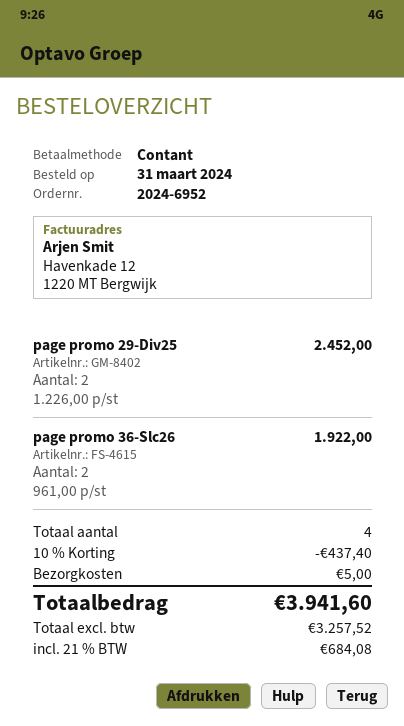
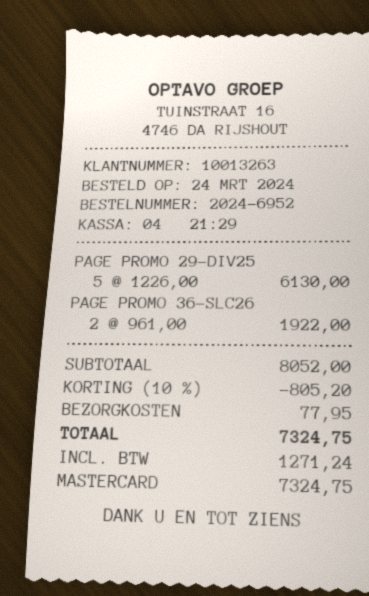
order date: 2024-03-31 -> 2024-03-24
payment method: cash -> Mastercard
page promo 29-Div25: 2 x 1226.00 = 2452.00 -> 5 x 1226.00 = 6130.00
discount: 10% = 437.40 -> 10% = 805.20
shipping: 5.00 -> 77.95
tax: 684.08 -> 1271.24
total: 3941.60 -> 7324.75

